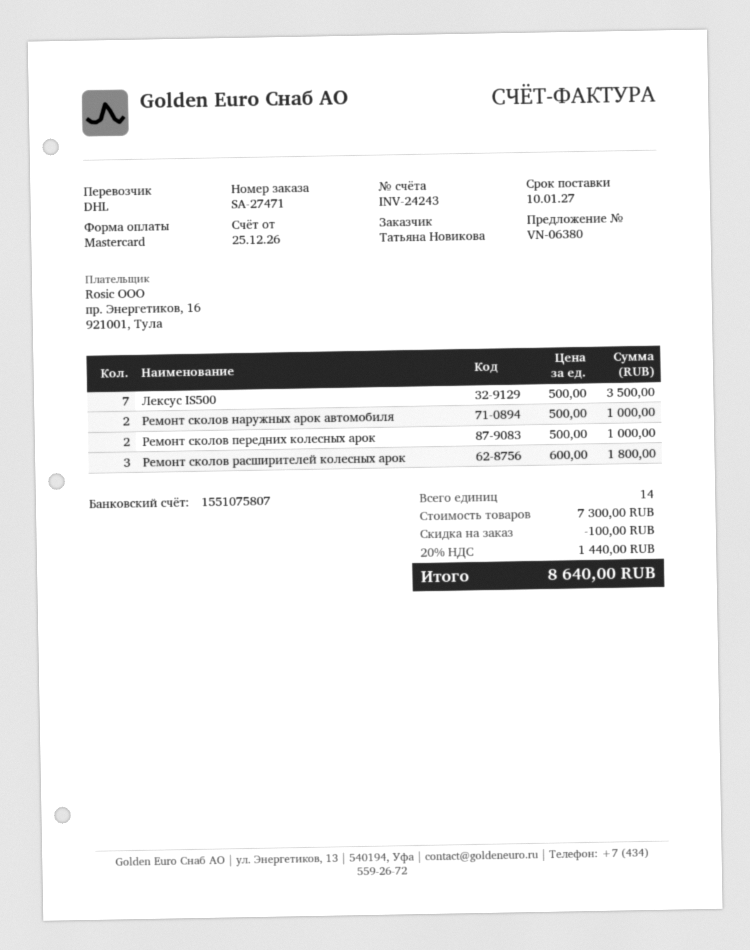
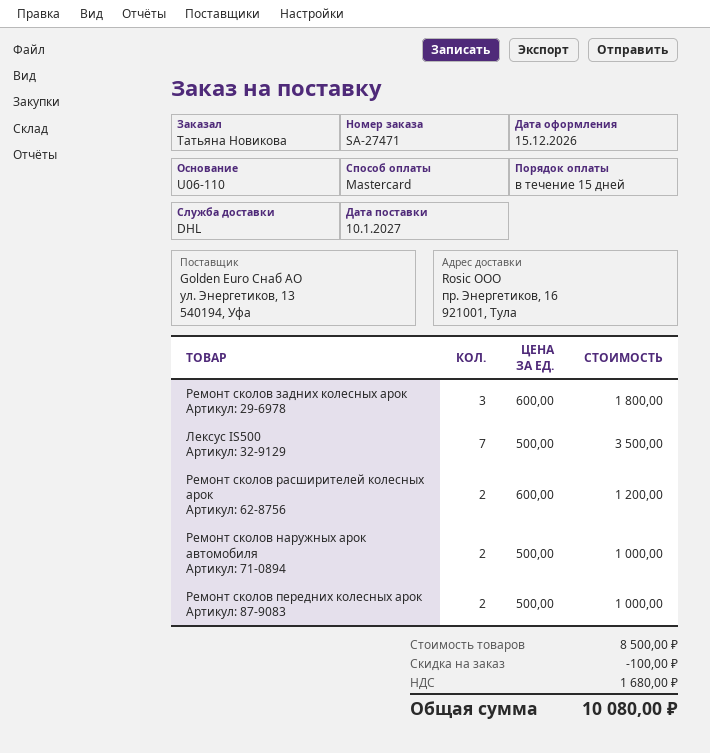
Ремонт сколов расширителей колесных арок: 3 x 600.00 = 1800.00 -> 2 x 600.00 = 1200.00
Ремонт сколов задних колесных арок: none -> 3 x 600.00 = 1800.00
subtotal: 7300.00 -> 8500.00
tax: 1440.00 -> 1680.00
total: 8640.00 -> 10080.00

